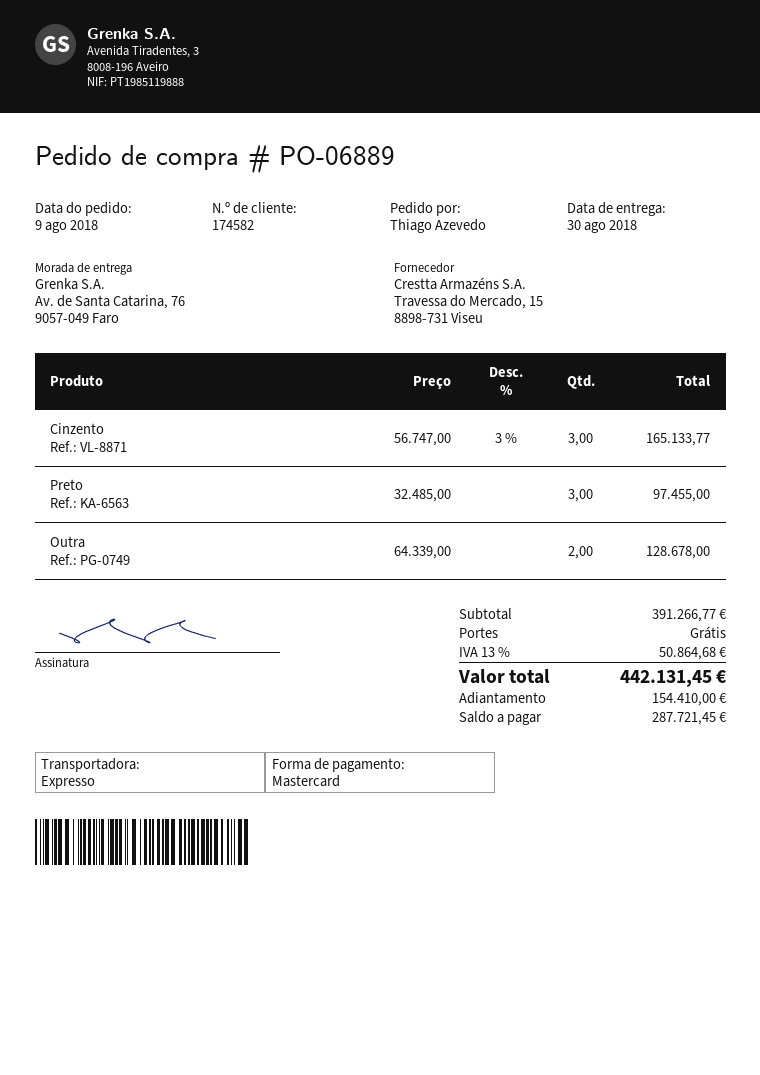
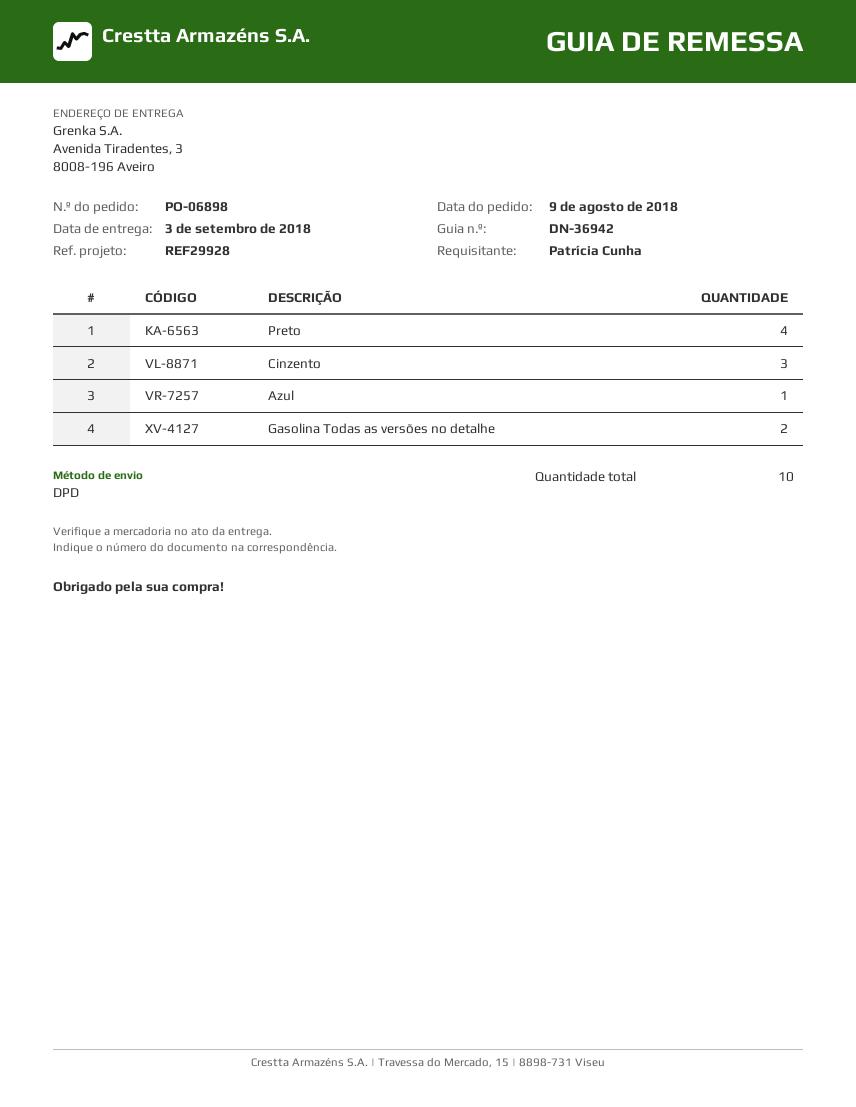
order number: PO-06889 -> PO-06898
delivery date: 2018-08-30 -> 2018-09-03
ordered by: Thiago Azevedo -> Patrícia Cunha
shipping method: express -> DPD
ship to: Av. de Santa Catarina, 76, 9057-049 Faro -> Avenida Tiradentes, 3, 8008-196 Aveiro
Preto: 3 -> 4
Outra: 2 -> none
Azul: none -> 1
Gasolina Todas as versões no detalhe: none -> 2

